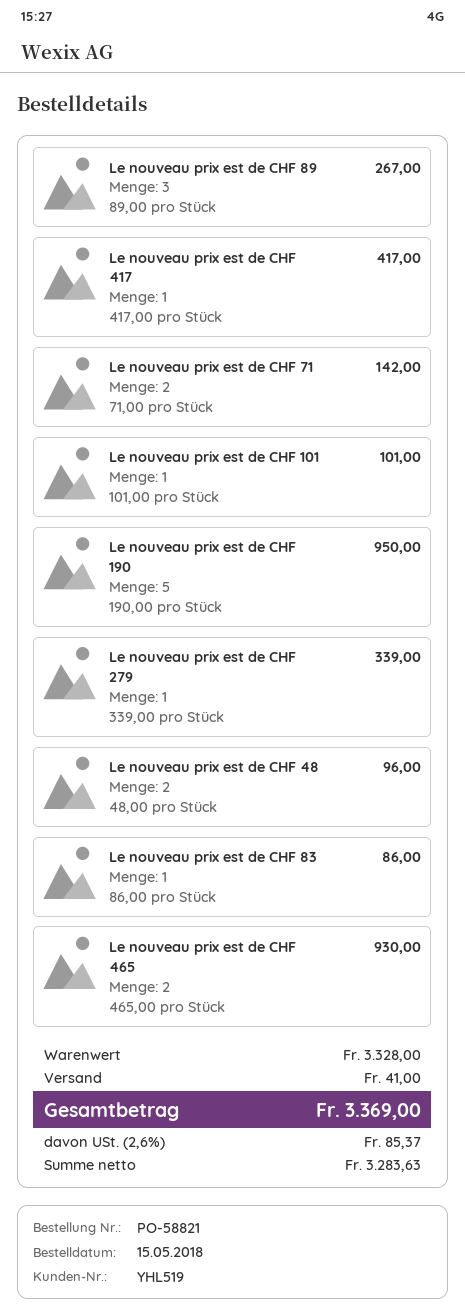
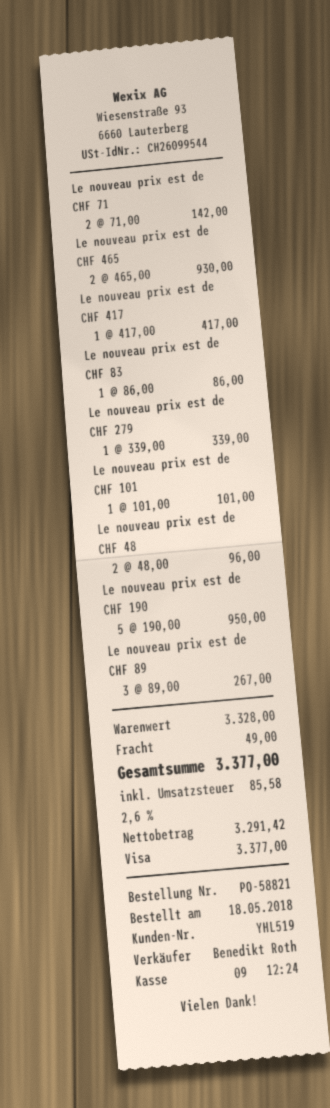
order date: 2018-05-15 -> 2018-05-18
shipping: 41.00 -> 49.00
net: 3283.63 -> 3291.42
tax: 2.6% = 85.37 -> 2.6% = 85.58
total: 3369.00 -> 3377.00

